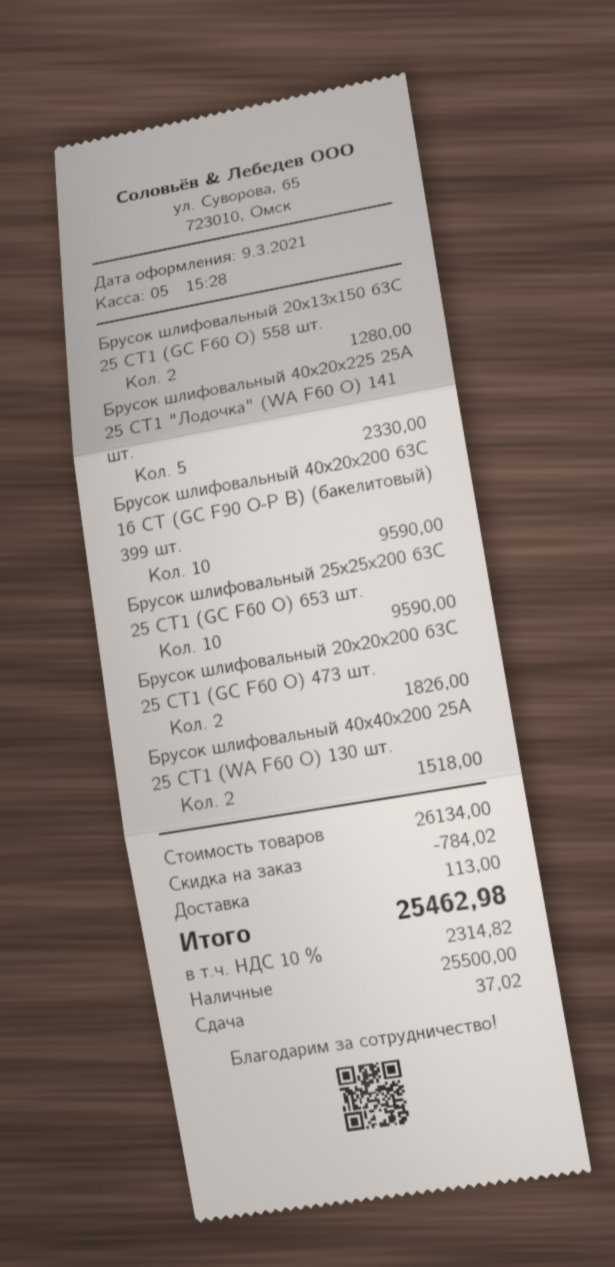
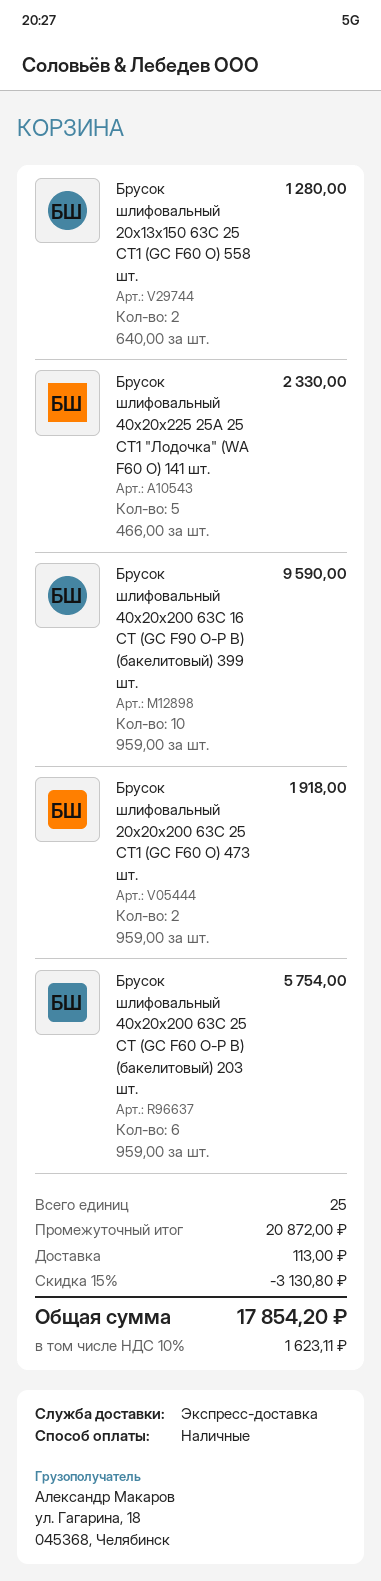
Брусок шлифовальный 25х25х200 63C 25 СТ1 (GC F60 O) 653 шт.: 10 for 9590.00 -> none
Брусок шлифовальный 20х20х200 63C 25 СТ1 (GC F60 O) 473 шт.: 2 for 1826.00 -> 2 for 1918.00
Брусок шлифовальный 40х40х200 25А 25 СТ1 (WA F60 O) 130 шт.: 2 for 1518.00 -> none
Брусок шлифовальный 40х20х200 63С 25 СТ (GC F60 O-P B) (бакелитовый) 203 шт.: none -> 6 for 5754.00
subtotal: 26134.00 -> 20872.00
discount: 784.02 -> 3130.80
tax: 10% = 2314.82 -> 10% = 1623.11
total: 25462.98 -> 17854.20

